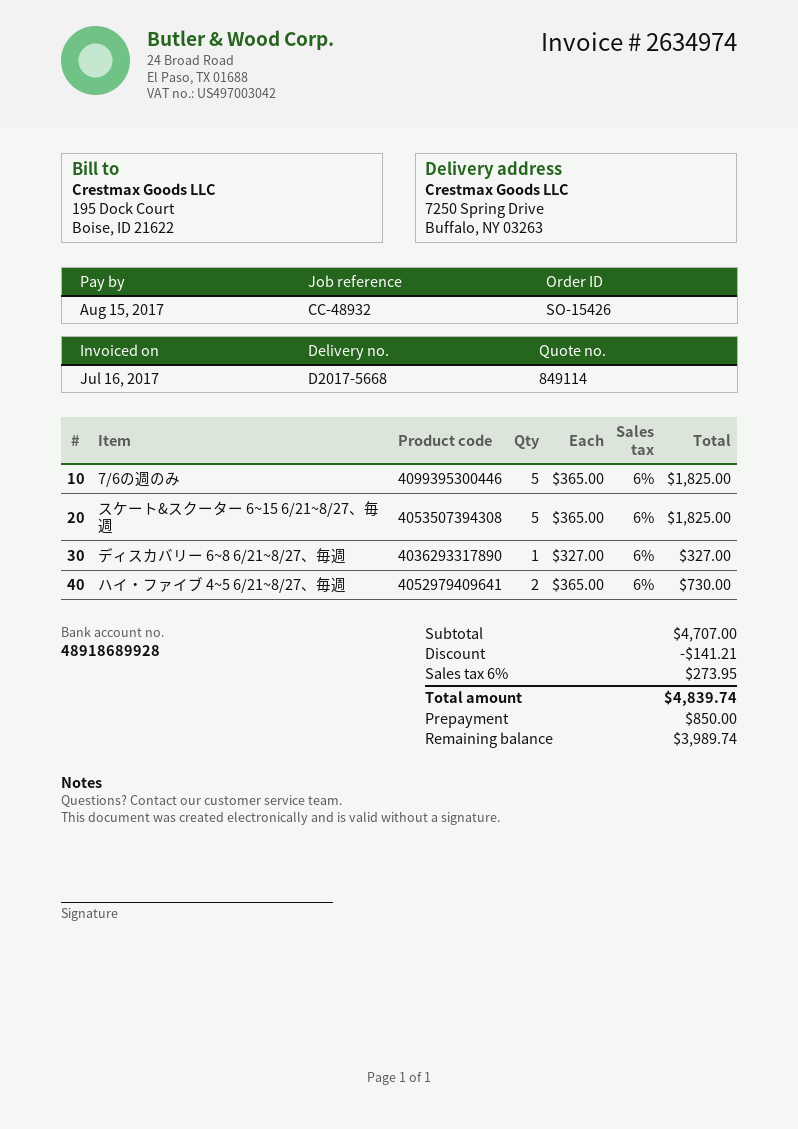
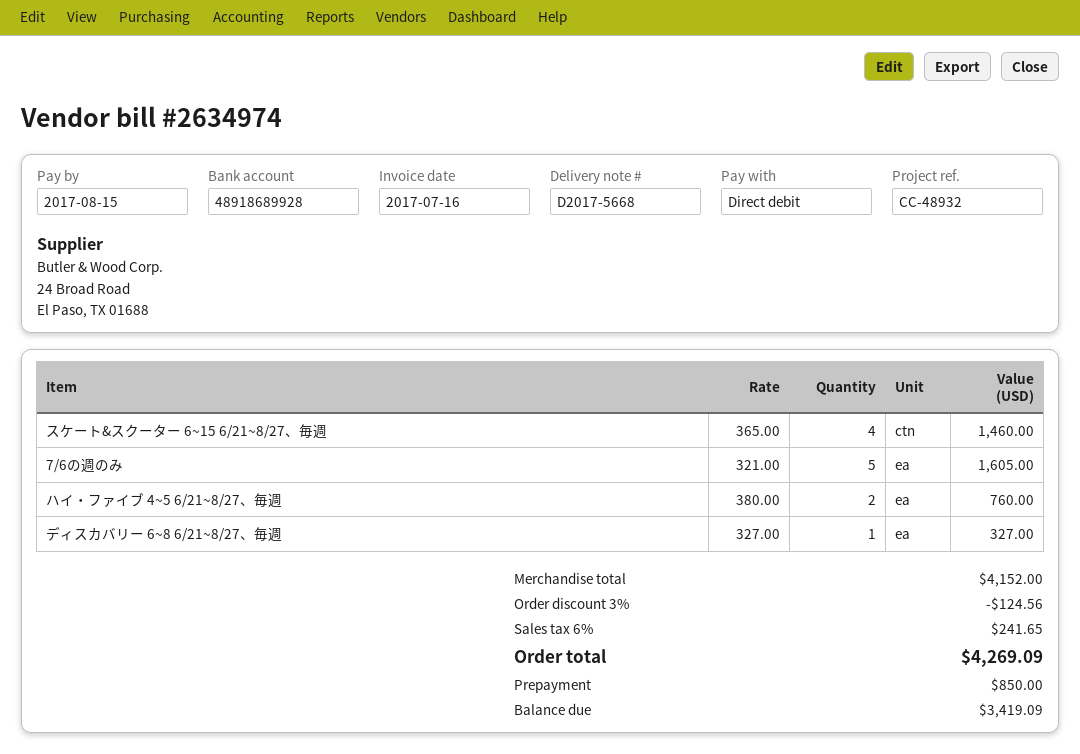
7/6の週のみ: 5 x 365.00 = 1825.00 -> 5 x 321.00 = 1605.00
スケート&スクーター 6~15 6/21~8/27、毎週: 5 x 365.00 = 1825.00 -> 4 x 365.00 = 1460.00
ハイ・ファイブ 4~5 6/21~8/27、毎週: 2 x 365.00 = 730.00 -> 2 x 380.00 = 760.00
subtotal: 4707.00 -> 4152.00
discount: 141.21 -> 124.56
tax: 6% = 273.95 -> 6% = 241.65
total: 4839.74 -> 4269.09
balance: 3989.74 -> 3419.09

